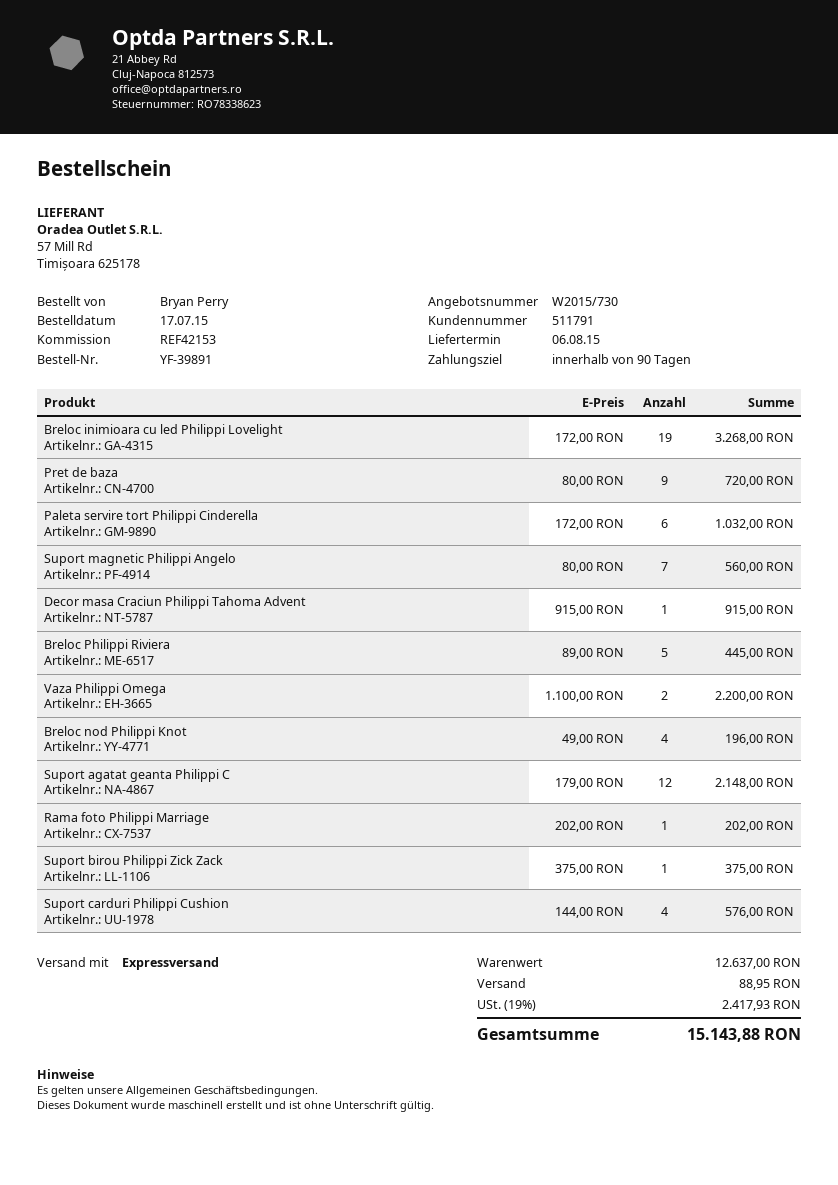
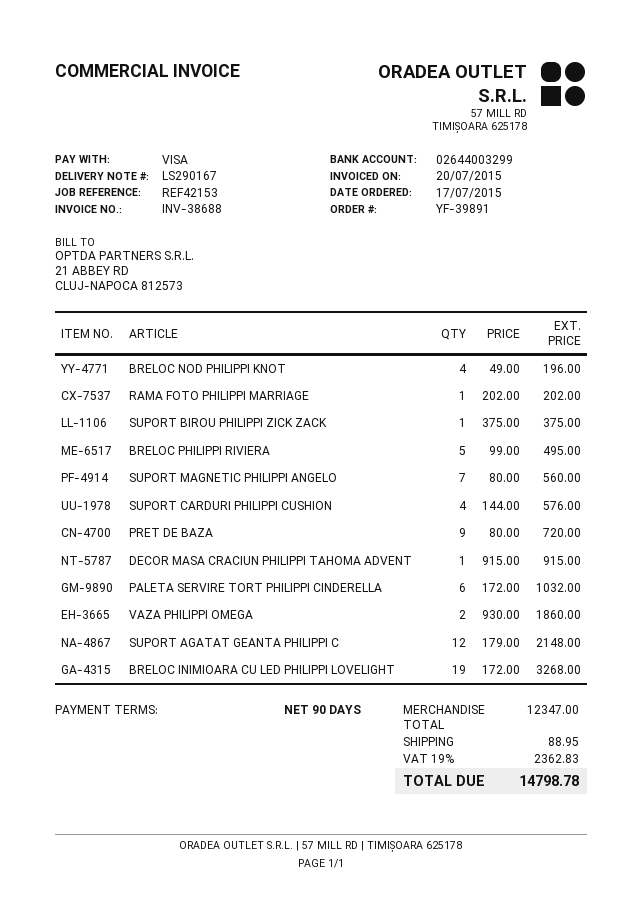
Breloc Philippi Riviera: 5 x 89.00 = 445.00 -> 5 x 99.00 = 495.00
Vaza Philippi Omega: 2 x 1100.00 = 2200.00 -> 2 x 930.00 = 1860.00
subtotal: 12637.00 -> 12347.00
tax: 19% = 2417.93 -> 19% = 2362.83
total: 15143.88 -> 14798.78

